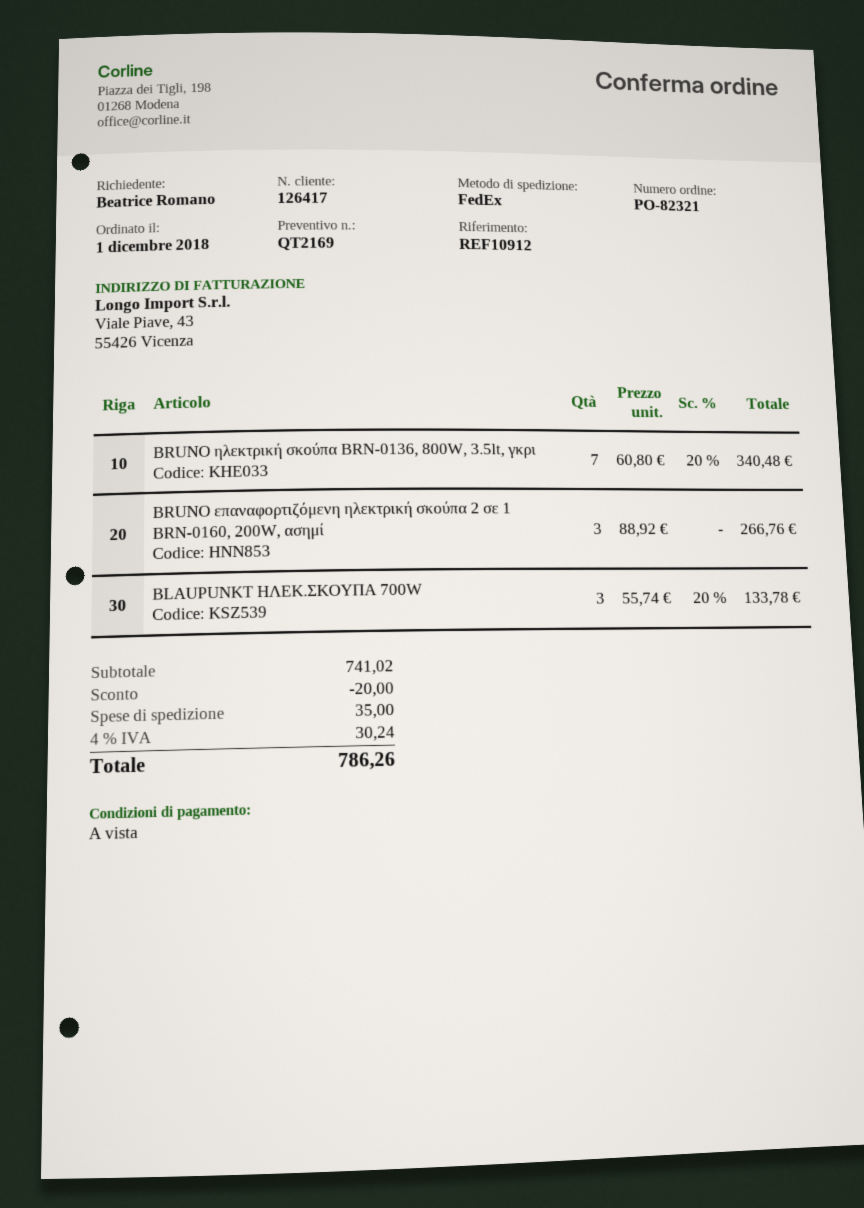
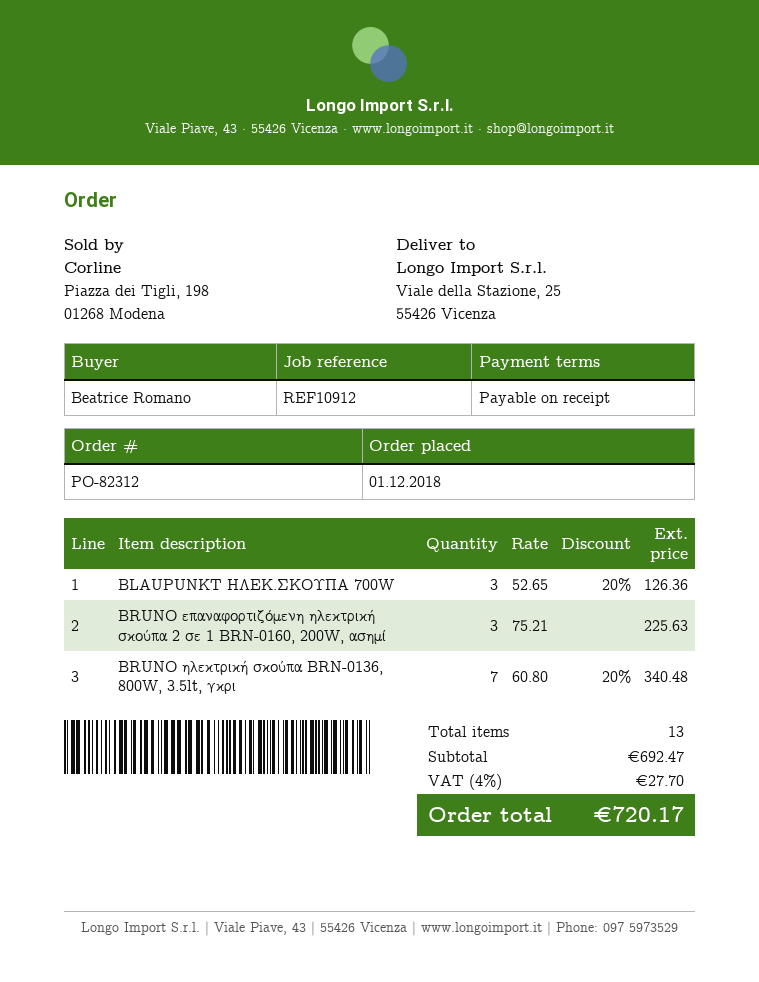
order number: PO-82321 -> PO-82312
BRUNO επαναφορτιζόμενη ηλεκτρική σκούπα 2 σε 1 BRN-0160, 200W, ασημί: 3 x 88.92 = 266.76 -> 3 x 75.21 = 225.63
BLAUPUNKT ΗΛΕΚ.ΣΚΟΥΠΑ 700W: 3 x 55.74 - 20% = 133.78 -> 3 x 52.65 - 20% = 126.36
subtotal: 741.02 -> 692.47
discount: 20.00 -> none
shipping: 35.00 -> none
tax: 4% = 30.24 -> 4% = 27.70
total: 786.26 -> 720.17

